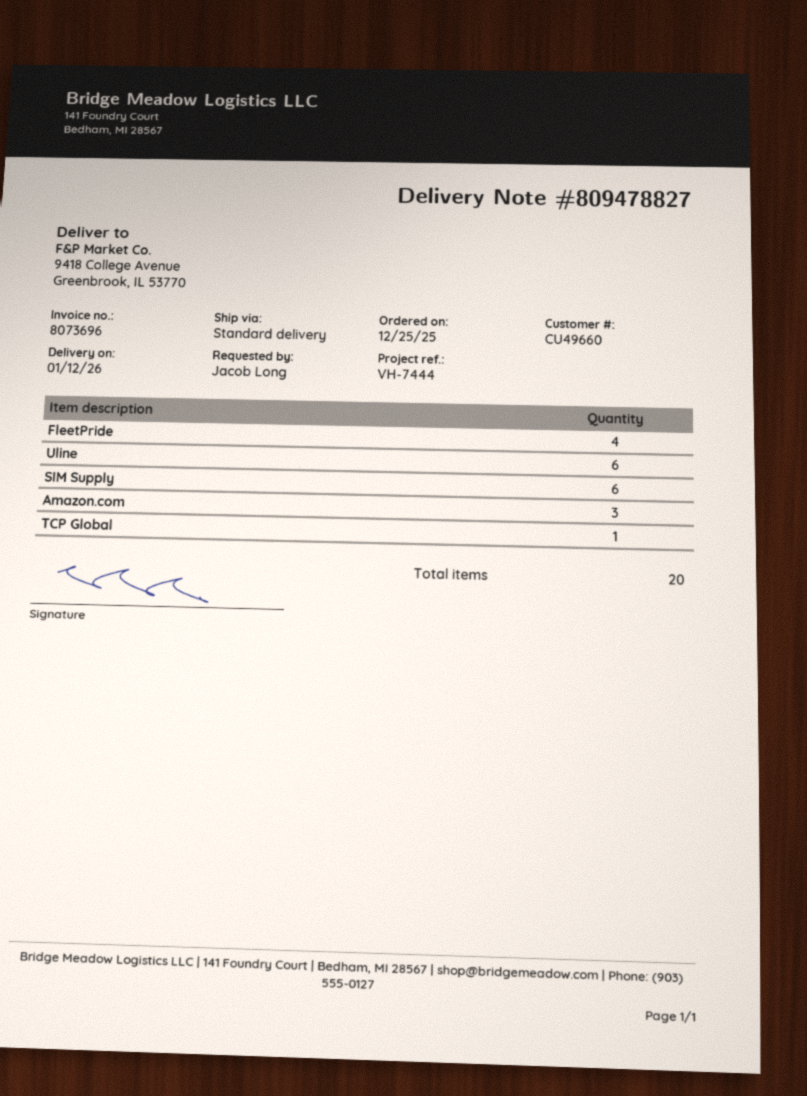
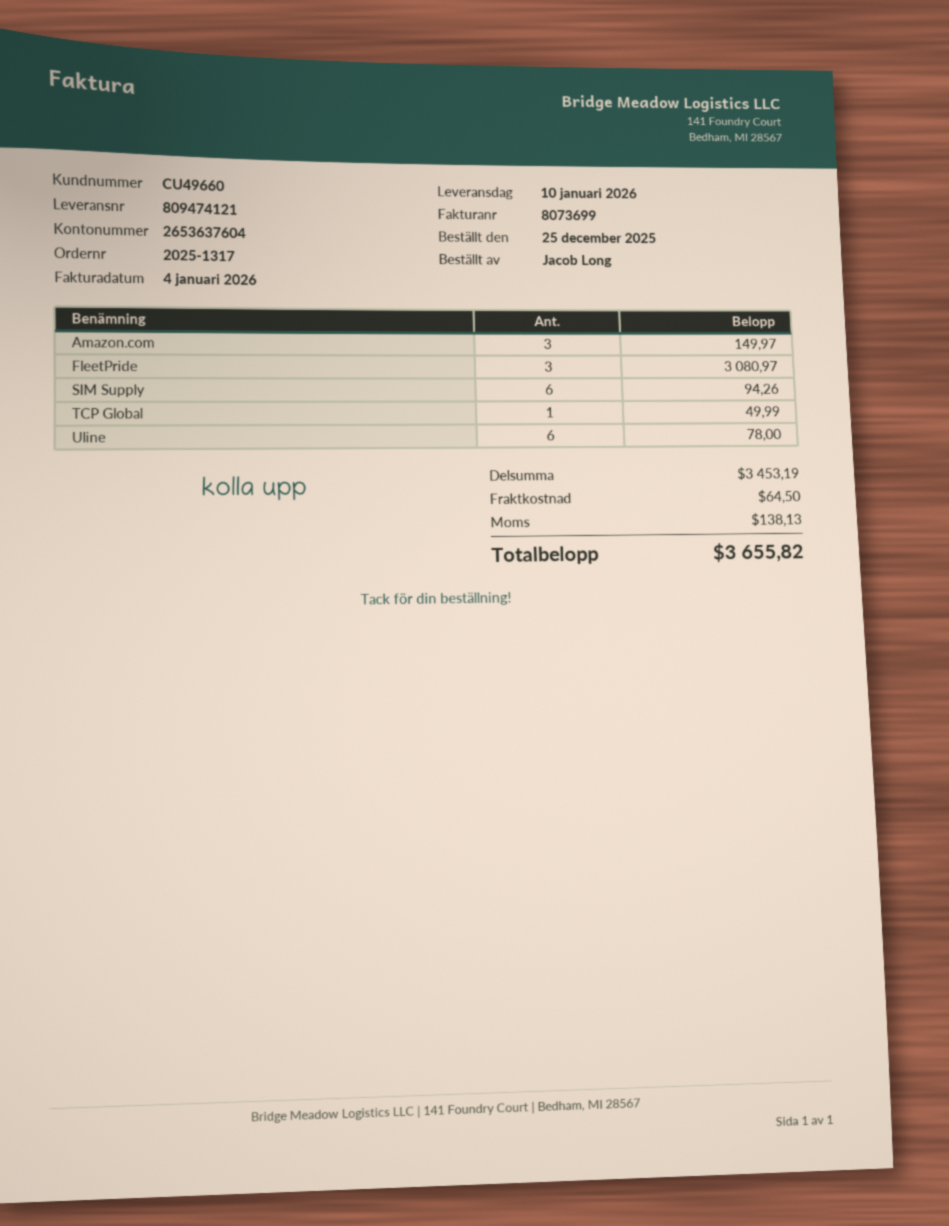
delivery note number: 809478827 -> 809474121
delivery date: 2026-01-12 -> 2026-01-10
invoice number: 8073696 -> 8073699
FleetPride: 4 -> 3

